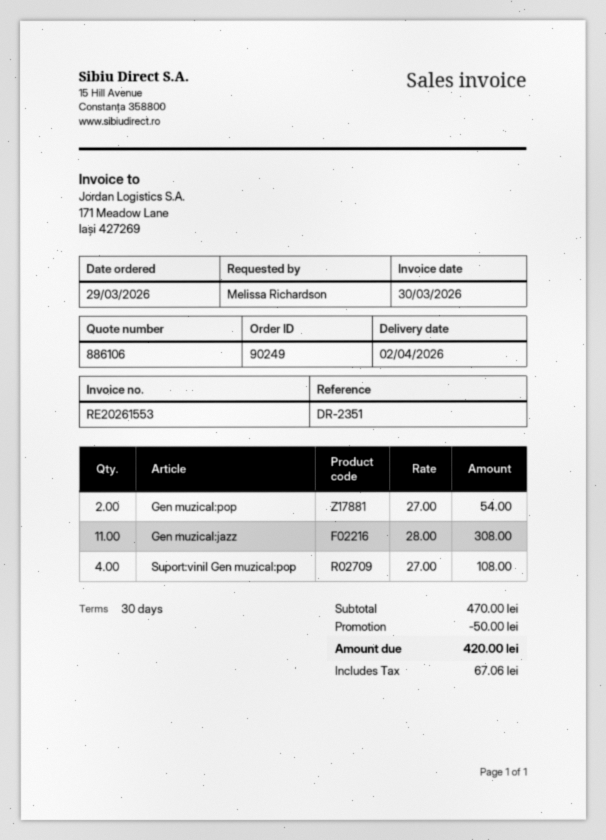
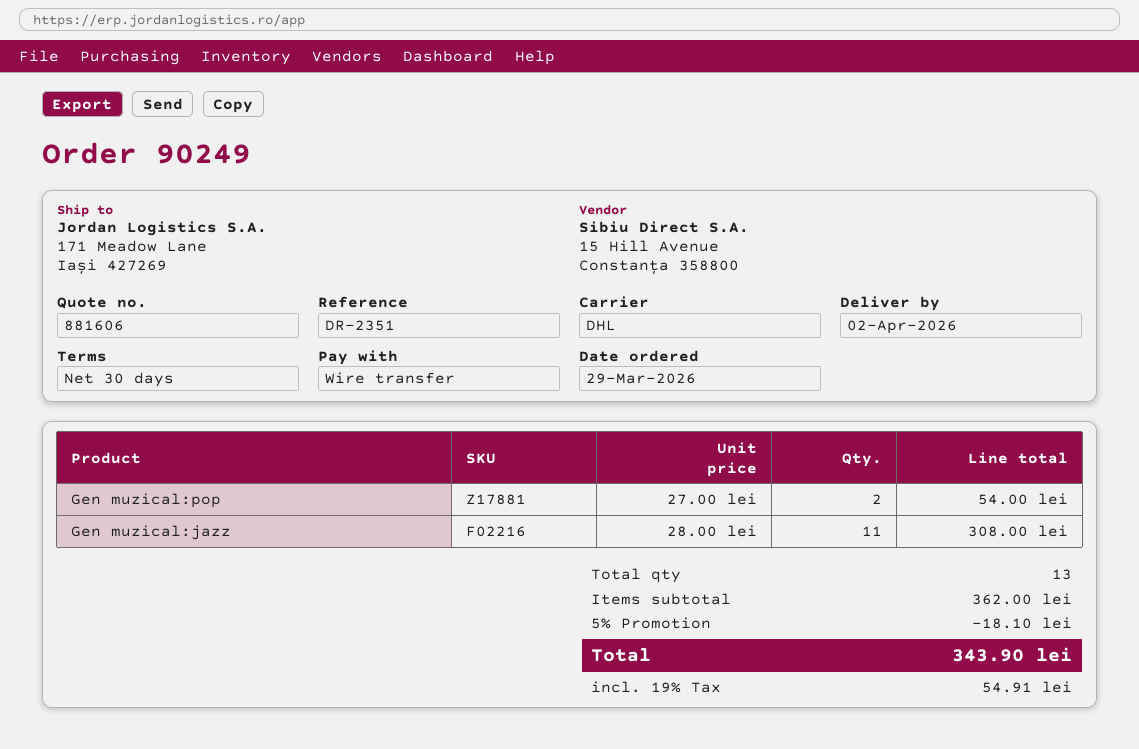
quote number: 886106 -> 881606
Suport:vinil Gen muzical:pop: 4 x 27.00 = 108.00 -> none
subtotal: 470.00 -> 362.00
discount: 50.00 -> 18.10
tax: 67.06 -> 54.91
total: 420.00 -> 343.90

